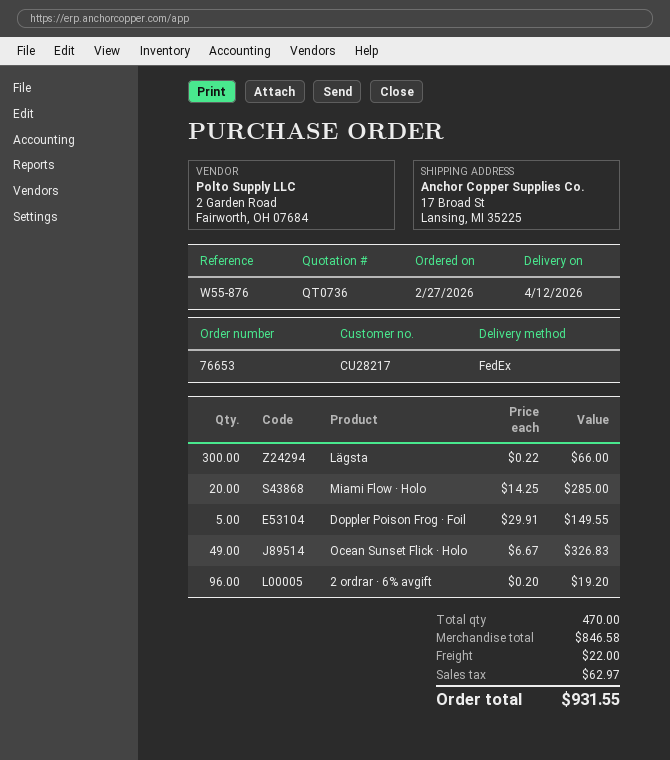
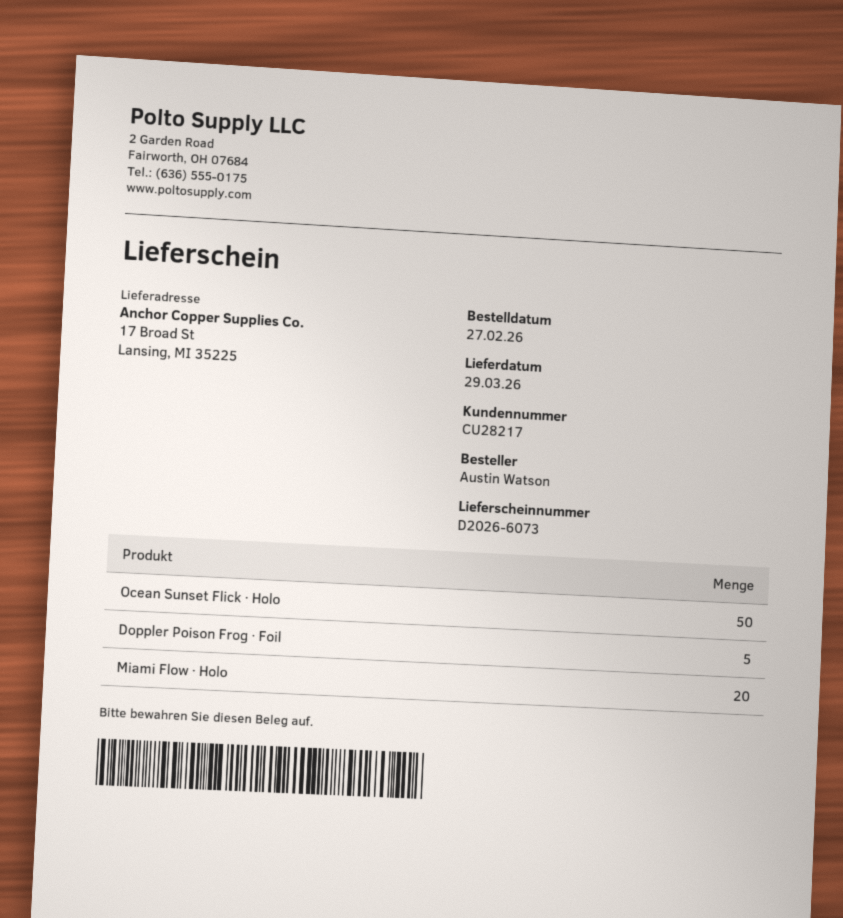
delivery date: 2026-04-12 -> 2026-03-29
Lägsta: 300 -> none
Ocean Sunset Flick · Holo: 49 -> 50
2 ordrar · 6% avgift: 96 -> none

